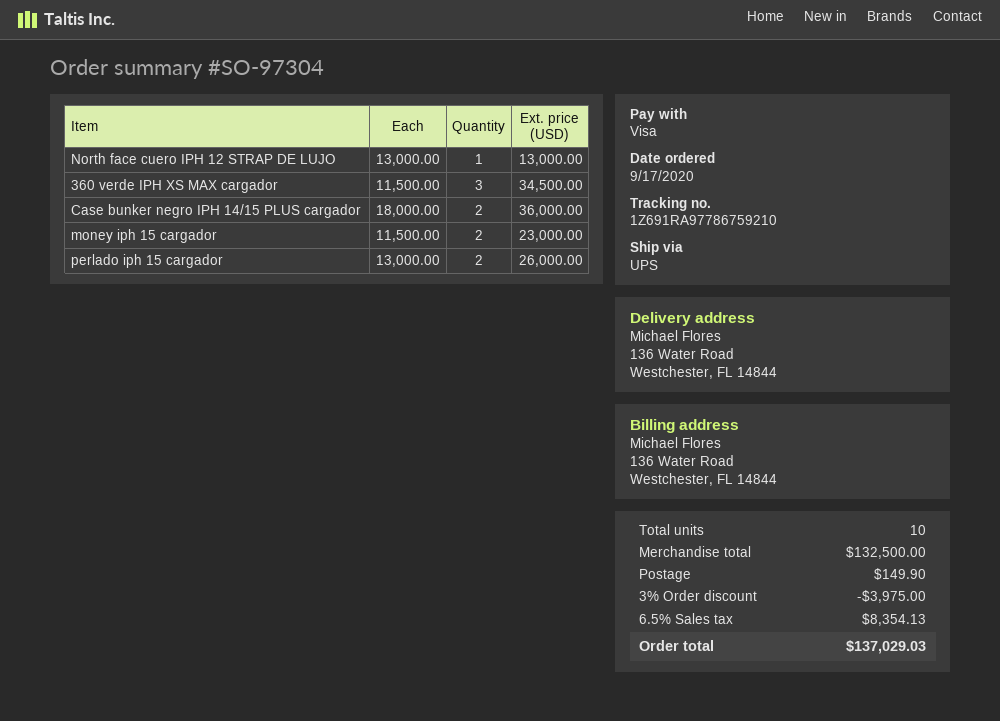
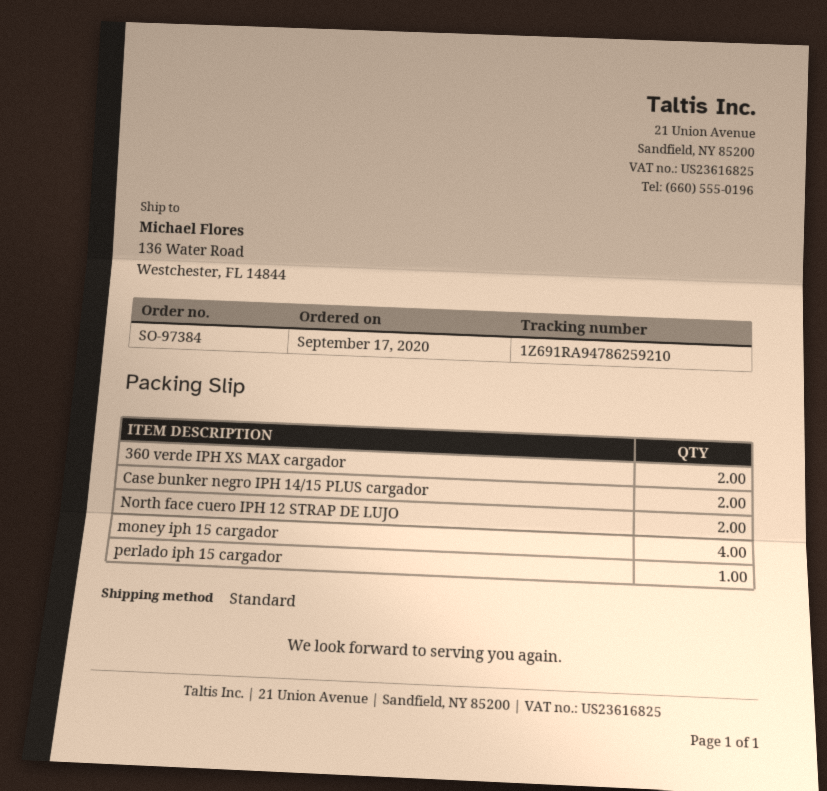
order number: SO-97304 -> SO-97384
shipping method: UPS -> standard
tracking number: 1Z691RA97786759210 -> 1Z691RA94786259210
North face cuero IPH 12 STRAP DE LUJO: 1 -> 2
360 verde IPH XS MAX cargador: 3 -> 2
money iph 15 cargador: 2 -> 4
perlado iph 15 cargador: 2 -> 1

